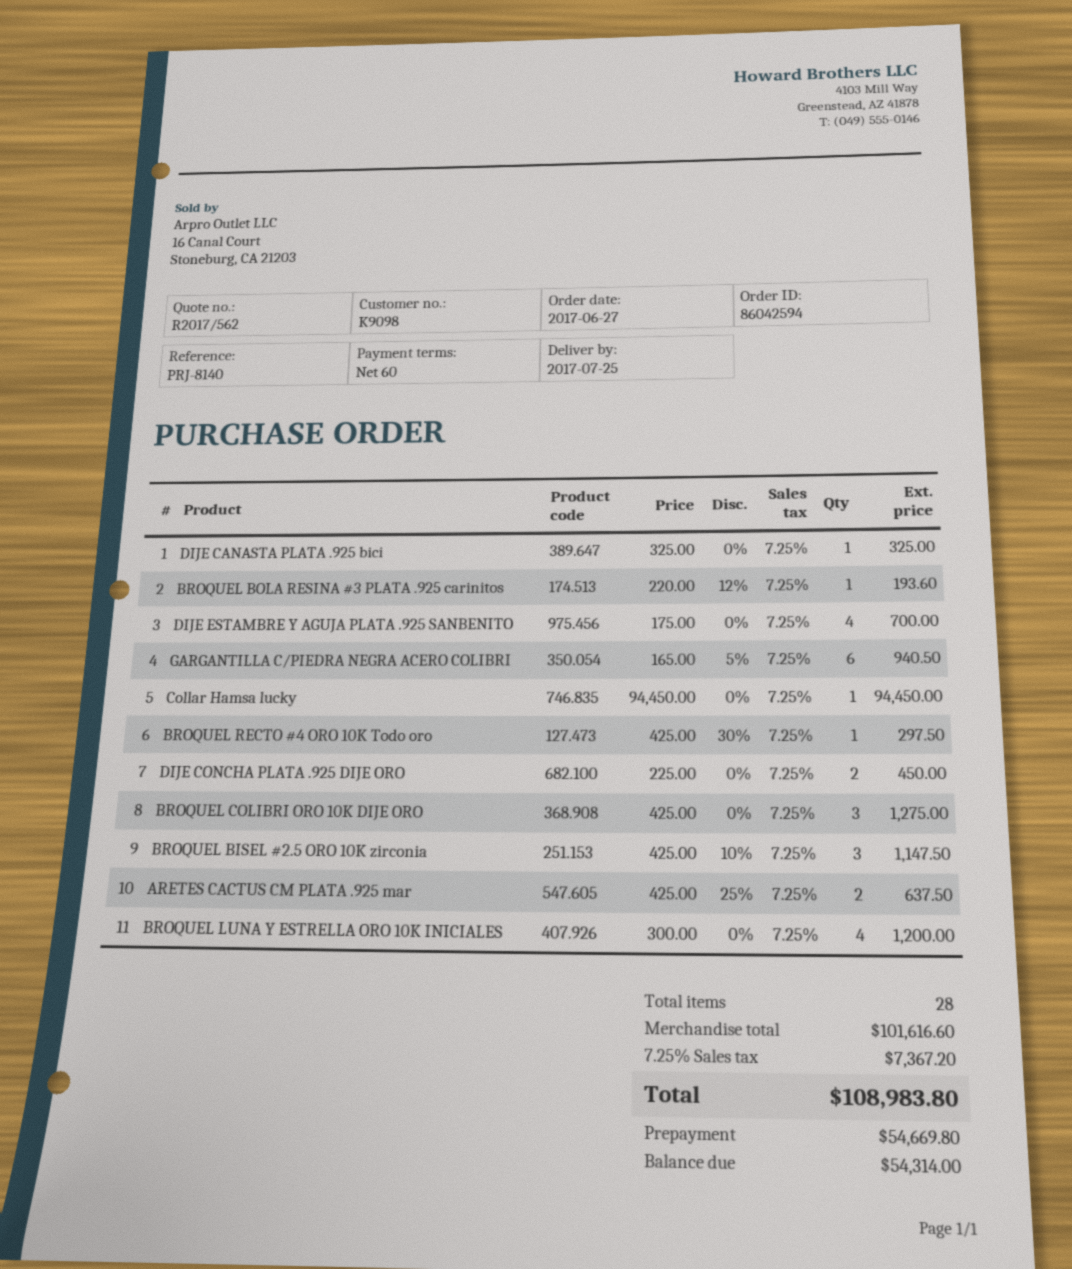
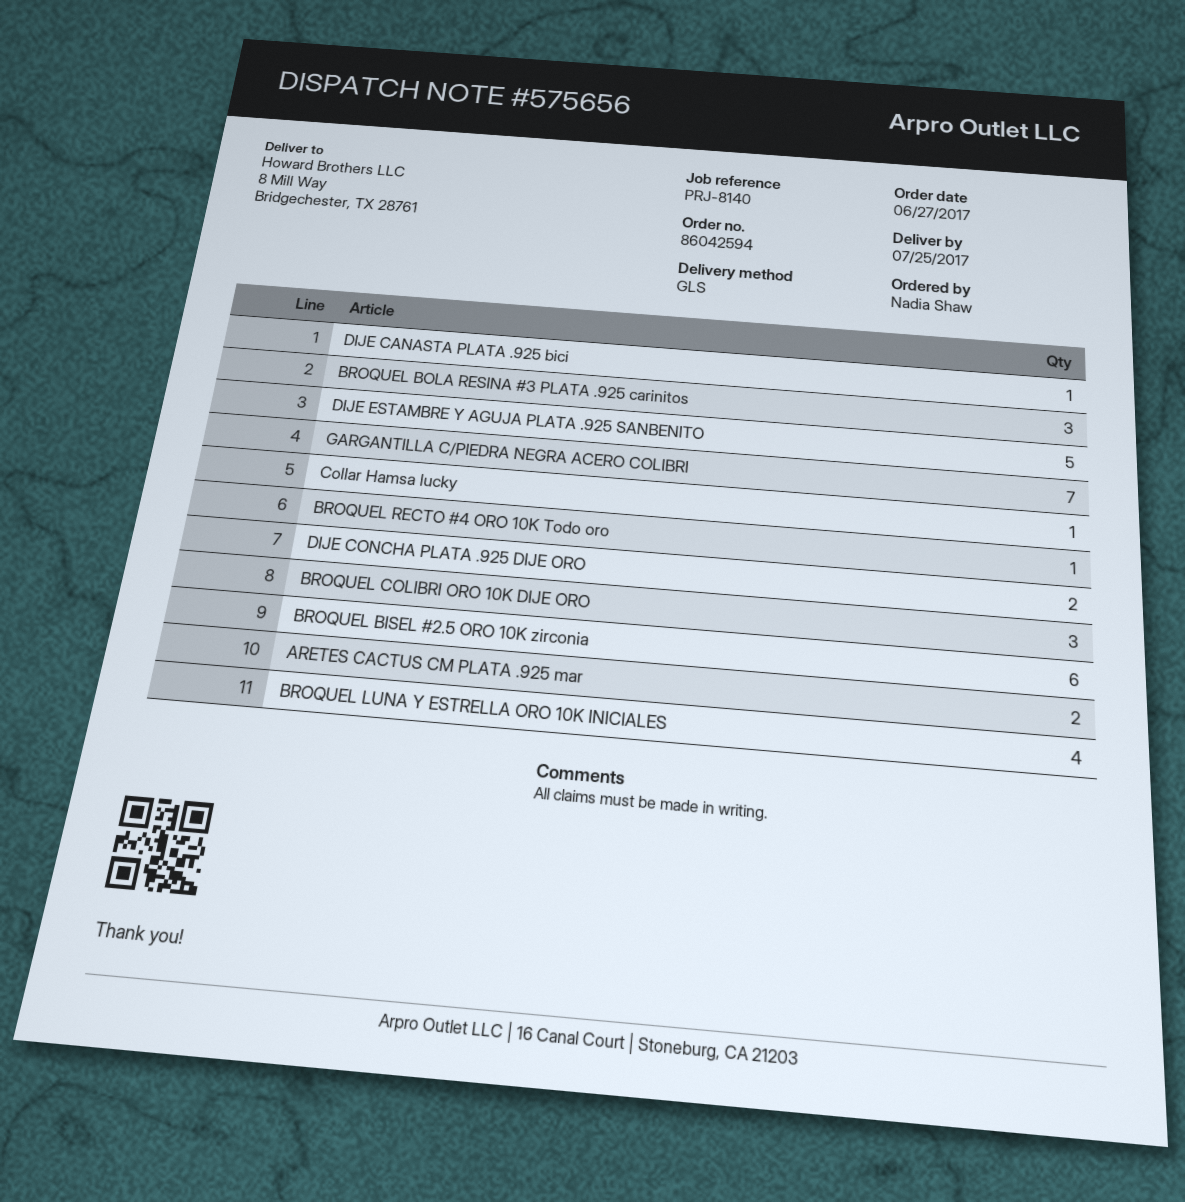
BROQUEL BOLA RESINA #3 PLATA .925 carinitos: 1 -> 3
DIJE ESTAMBRE Y AGUJA PLATA .925 SANBENITO: 4 -> 5
GARGANTILLA C/PIEDRA NEGRA ACERO COLIBRI: 6 -> 7
BROQUEL BISEL #2.5 ORO 10K zirconia: 3 -> 6

